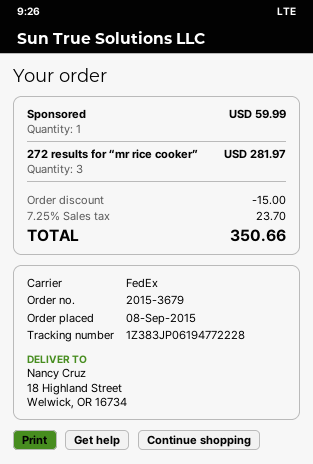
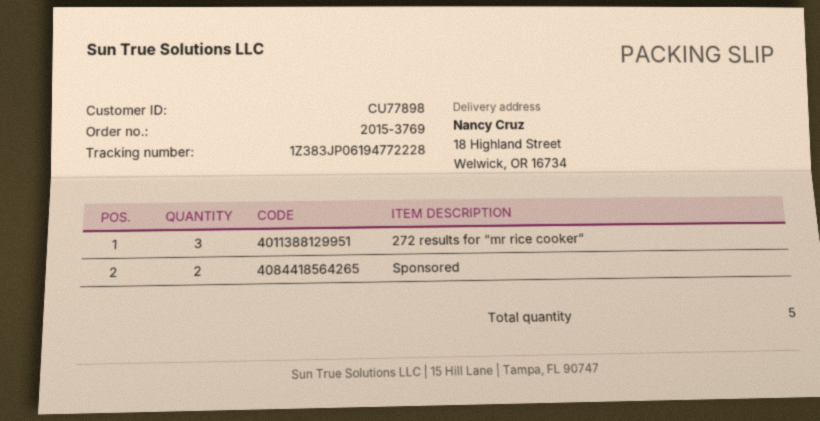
order number: 2015-3679 -> 2015-3769
Sponsored: 1 -> 2

